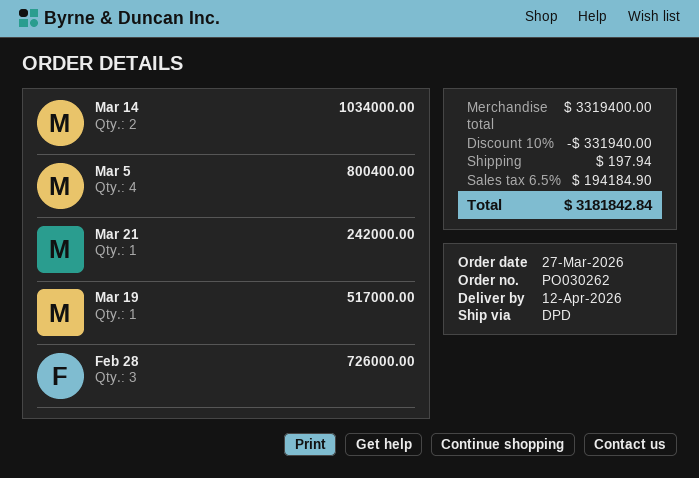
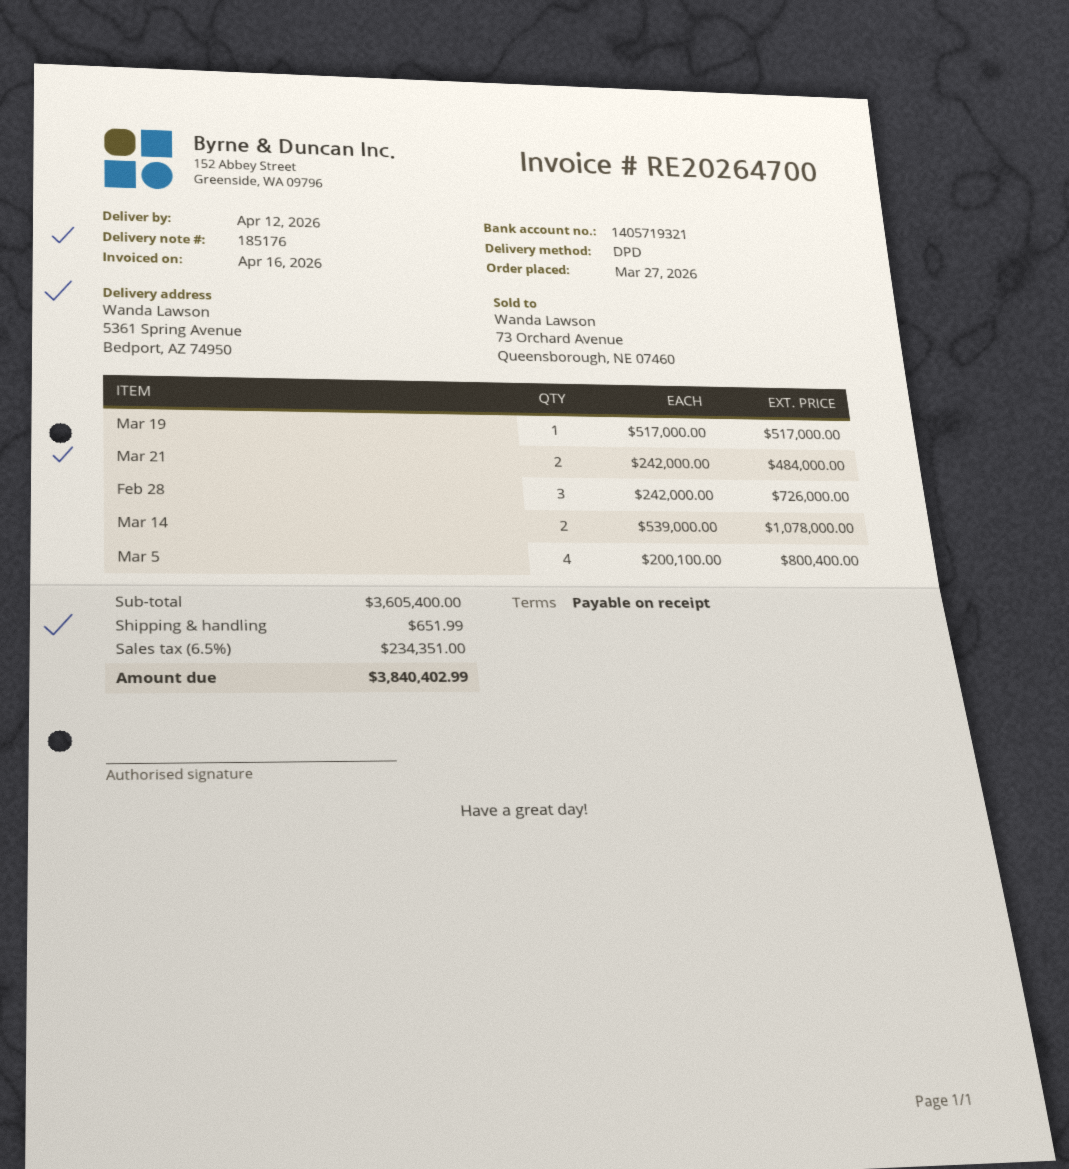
Mar 14: 2 for 1034000.00 -> 2 for 1078000.00
Mar 21: 1 for 242000.00 -> 2 for 484000.00
subtotal: 3319400.00 -> 3605400.00
discount: 10% = 331940.00 -> none
shipping: 197.94 -> 651.99
tax: 6.5% = 194184.90 -> 6.5% = 234351.00
total: 3181842.84 -> 3840402.99

